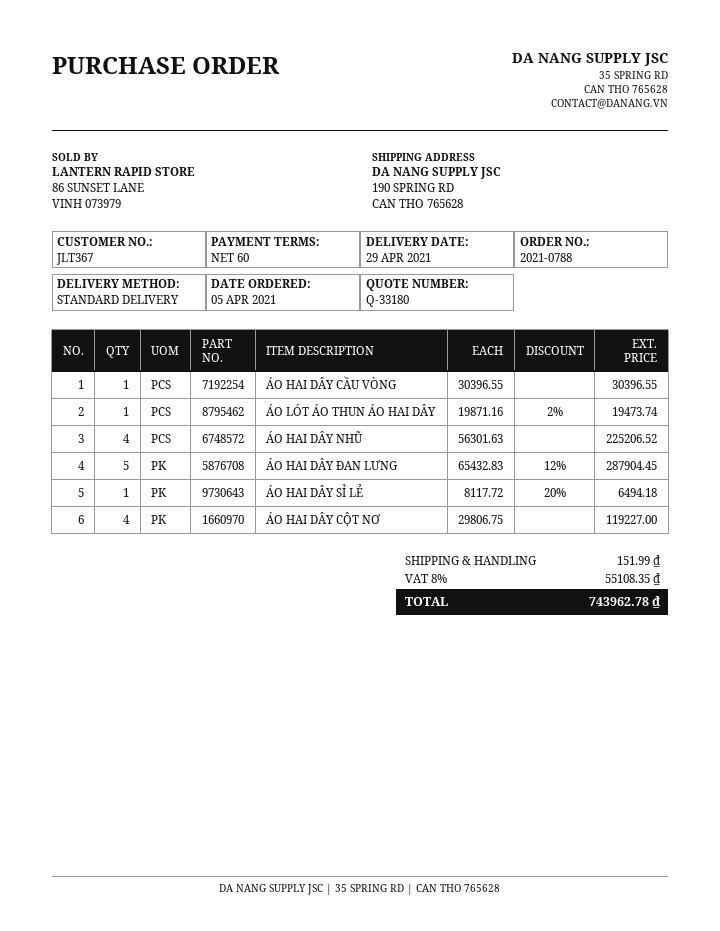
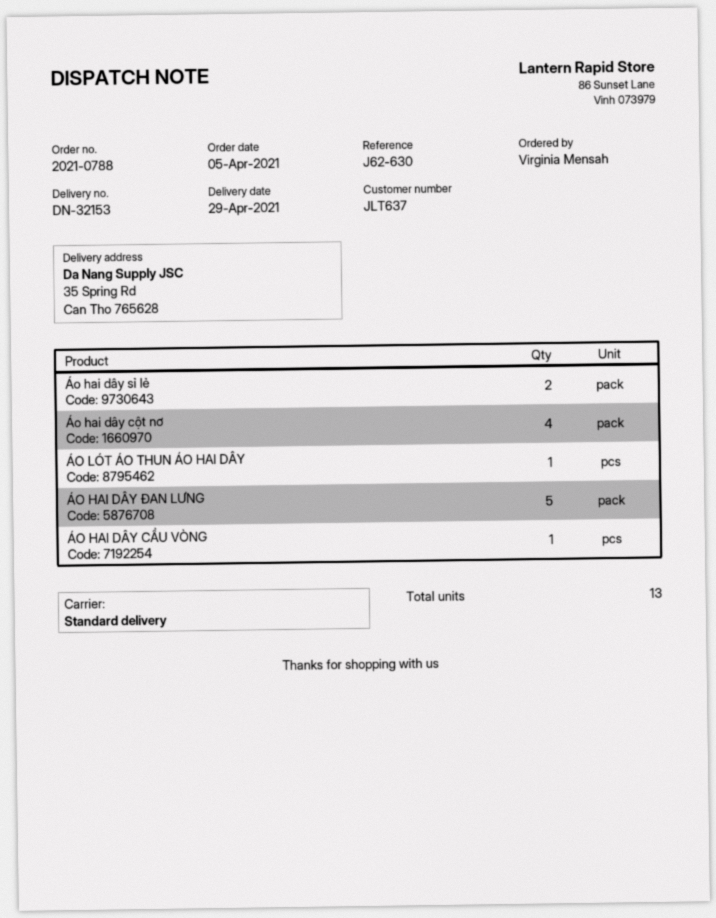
customer number: JLT367 -> JLT637
ship to: 190 SPRING RD, CAN THO 765628 -> 35 Spring Rd, Can Tho 765628
ÁO HAI DÂY NHŨ: 4 -> none
ÁO HAI DÂY SỈ LẺ: 1 -> 2

